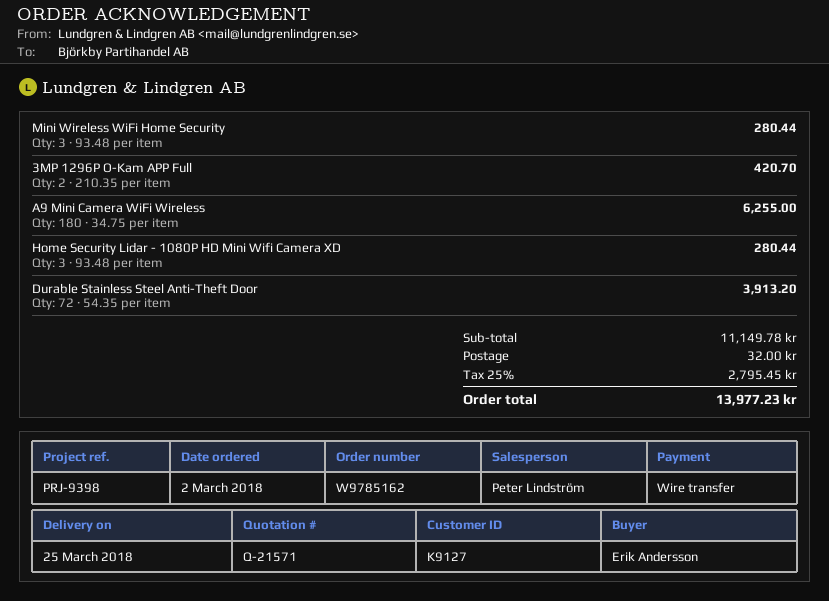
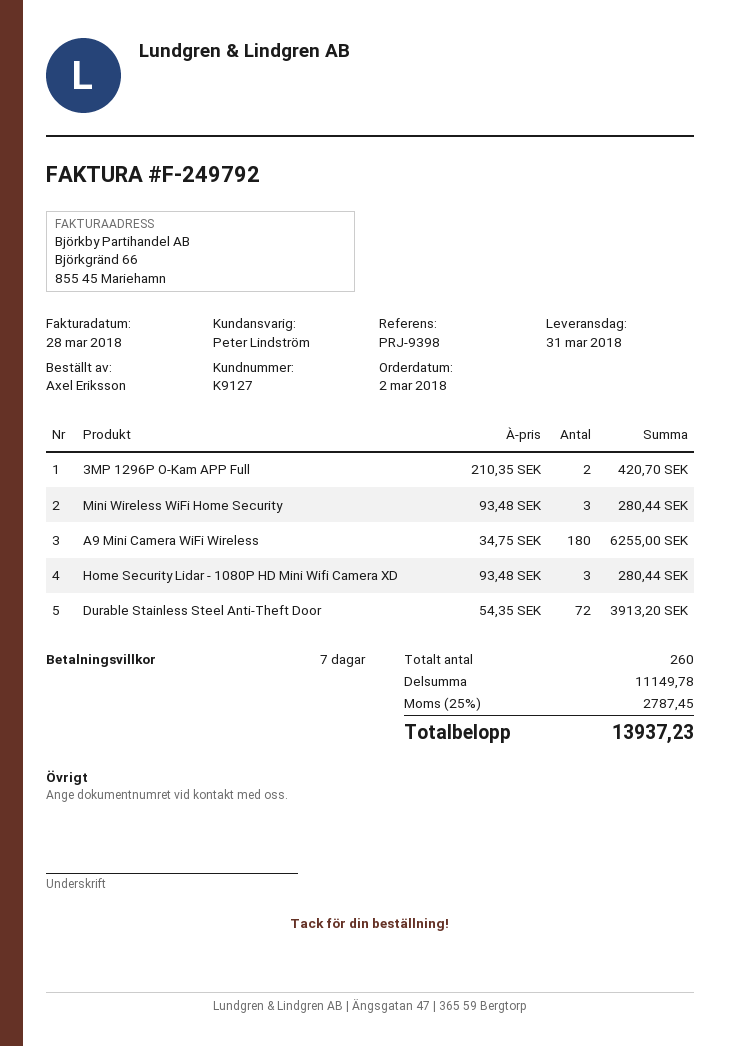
delivery date: 2018-03-25 -> 2018-03-31
ordered by: Erik Andersson -> Axel Eriksson
shipping: 32.00 -> none
tax: 25% = 2795.45 -> 25% = 2787.45
total: 13977.23 -> 13937.23

